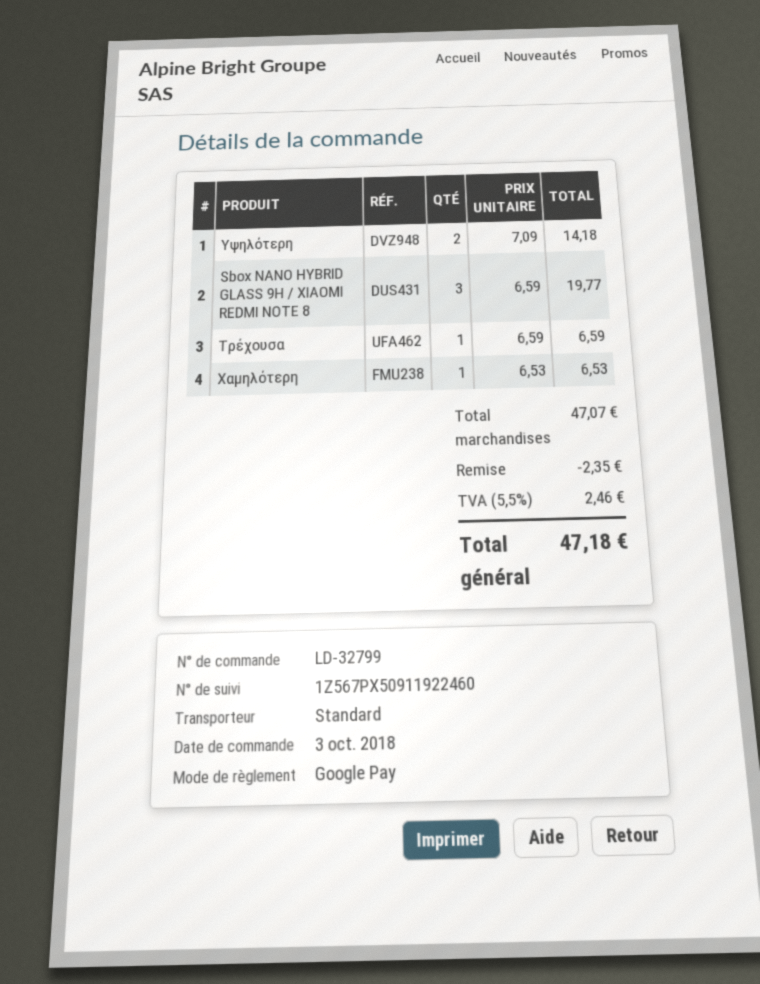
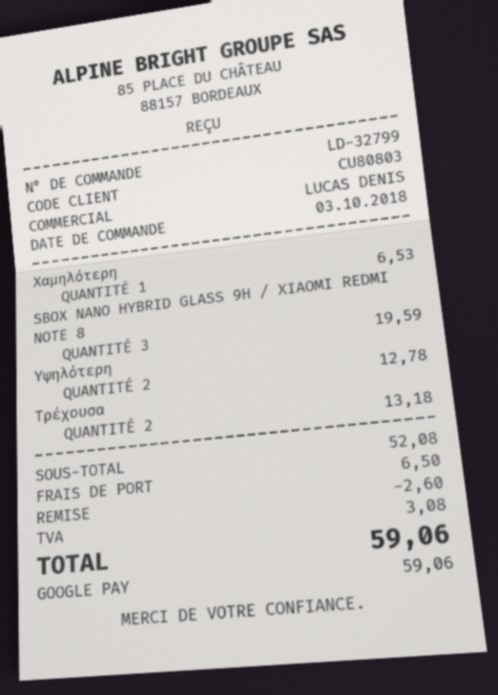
Υψηλότερη: 2 for 14.18 -> 2 for 12.78
Sbox NANO HYBRID GLASS 9H / XIAOMI REDMI NOTE 8: 3 for 19.77 -> 3 for 19.59
Τρέχουσα: 1 for 6.59 -> 2 for 13.18
subtotal: 47.07 -> 52.08
discount: 2.35 -> 2.60
shipping: none -> 6.50
tax: 2.46 -> 3.08
total: 47.18 -> 59.06

